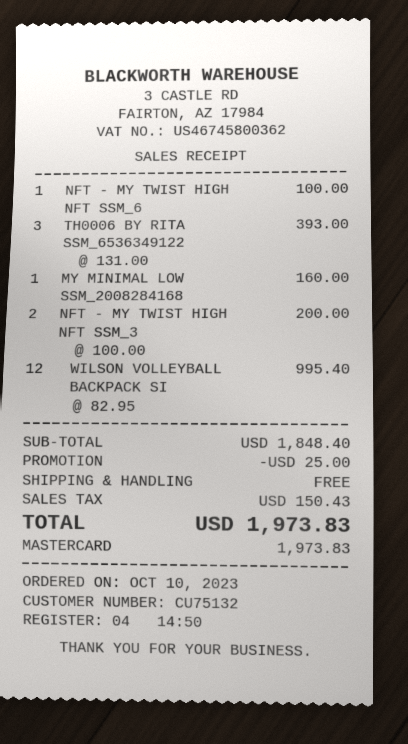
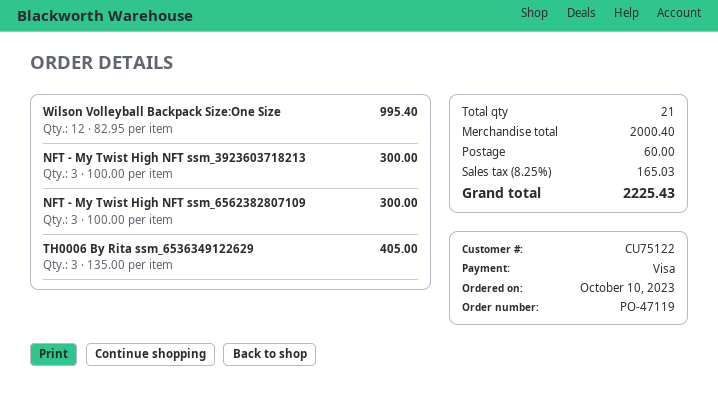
customer number: CU75132 -> CU75122
payment method: Mastercard -> Visa
NFT - MY TWIST HIGH NFT SSM_6: 1 x 100.00 = 100.00 -> 3 x 100.00 = 300.00
TH0006 BY RITA SSM_6536349122: 3 x 131.00 = 393.00 -> 3 x 135.00 = 405.00
MY MINIMAL LOW SSM_2008284168: 1 x 160.00 = 160.00 -> none
NFT - MY TWIST HIGH NFT SSM_3: 2 x 100.00 = 200.00 -> 3 x 100.00 = 300.00
subtotal: 1848.40 -> 2000.40
discount: 25.00 -> none
shipping: 0.00 -> 60.00
tax: 150.43 -> 165.03
total: 1973.83 -> 2225.43

